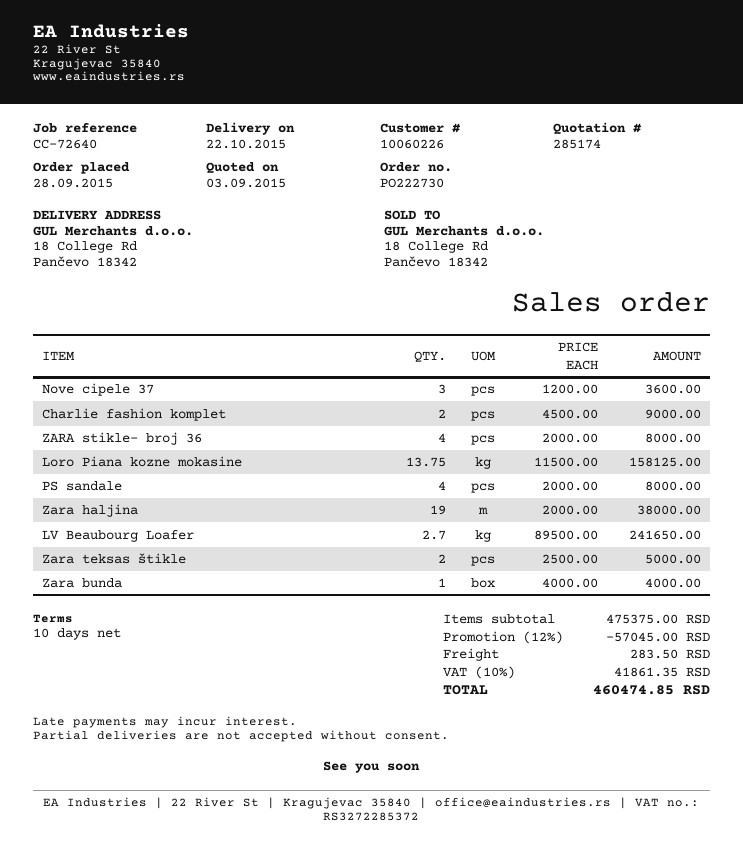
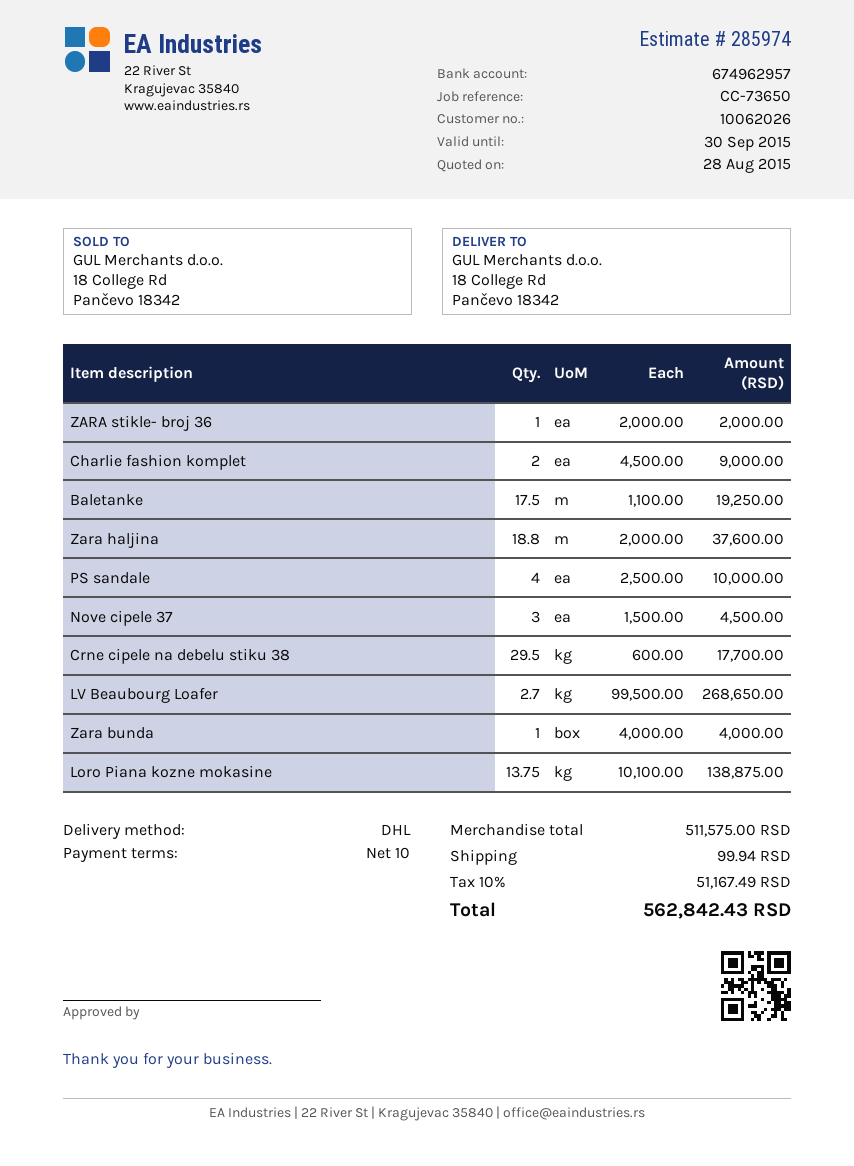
quote number: 285174 -> 285974
quote date: 2015-09-03 -> 2015-08-28
customer number: 10060226 -> 10062026
reference: CC-72640 -> CC-73650
Nove cipele 37: 3 x 1200.00 = 3600.00 -> 3 x 1500.00 = 4500.00
ZARA stikle- broj 36: 4 x 2000.00 = 8000.00 -> 1 x 2000.00 = 2000.00
Loro Piana kozne mokasine: 13.75 x 11500.00 = 158125.00 -> 13.75 x 10100.00 = 138875.00
PS sandale: 4 x 2000.00 = 8000.00 -> 4 x 2500.00 = 10000.00
Zara haljina: 19 x 2000.00 = 38000.00 -> 18.8 x 2000.00 = 37600.00
LV Beaubourg Loafer: 2.7 x 89500.00 = 241650.00 -> 2.7 x 99500.00 = 268650.00
Zara teksas štikle: 2 x 2500.00 = 5000.00 -> none
Baletanke: none -> 17.5 x 1100.00 = 19250.00
Crne cipele na debelu stiku 38: none -> 29.5 x 600.00 = 17700.00
subtotal: 475375.00 -> 511575.00
discount: 12% = 57045.00 -> none
shipping: 283.50 -> 99.94
tax: 10% = 41861.35 -> 10% = 51167.49
total: 460474.85 -> 562842.43

